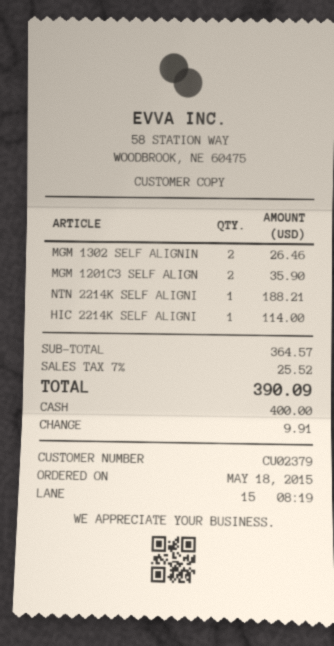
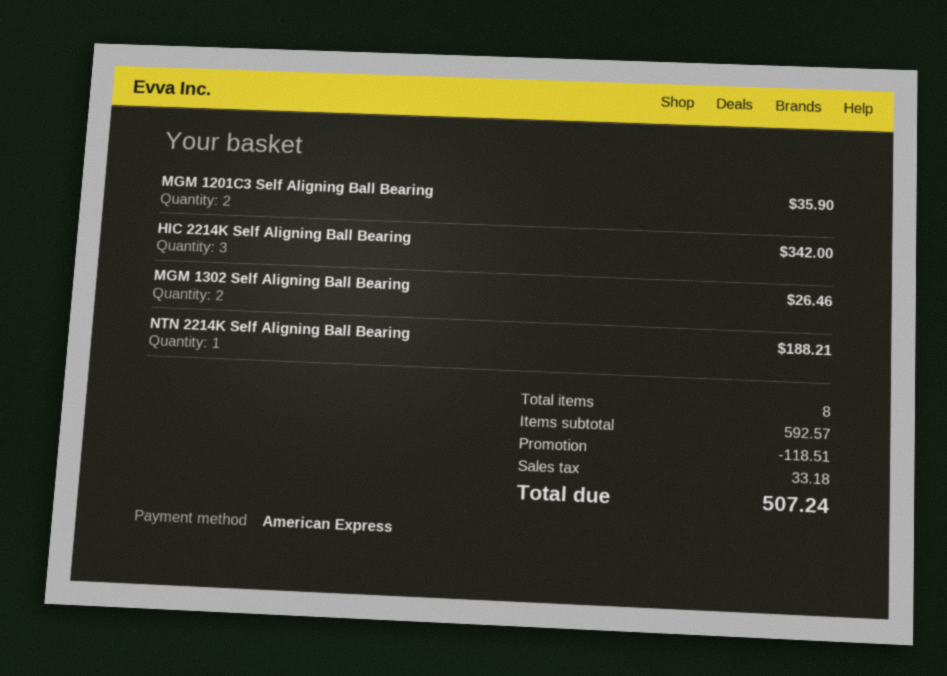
payment method: cash -> American Express
HIC 2214K SELF ALIGNI: 1 for 114.00 -> 3 for 342.00
subtotal: 364.57 -> 592.57
discount: none -> 118.51
tax: 25.52 -> 33.18
total: 390.09 -> 507.24

